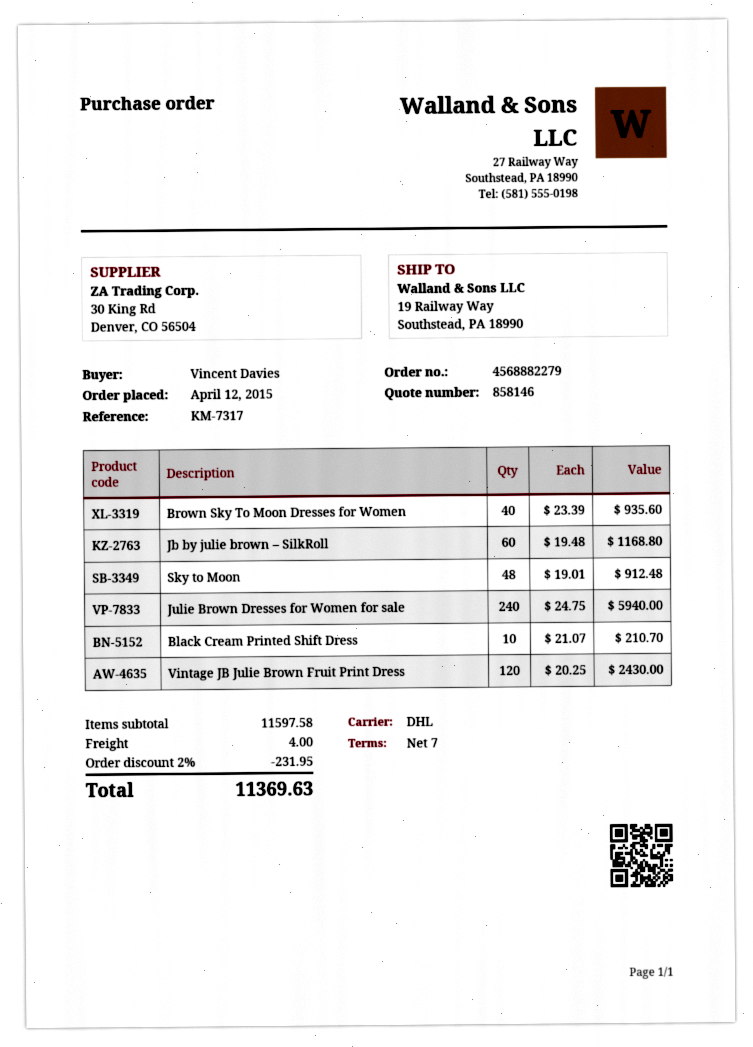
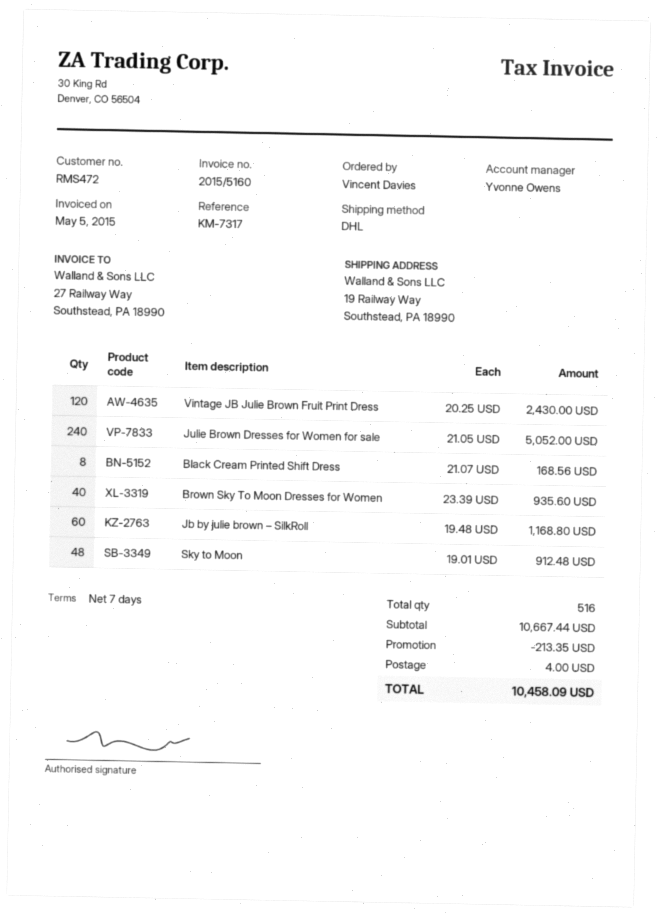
Julie Brown Dresses for Women for sale: 240 x 24.75 = 5940.00 -> 240 x 21.05 = 5052.00
Black Cream Printed Shift Dress: 10 x 21.07 = 210.70 -> 8 x 21.07 = 168.56
subtotal: 11597.58 -> 10667.44
discount: 231.95 -> 213.35
total: 11369.63 -> 10458.09

